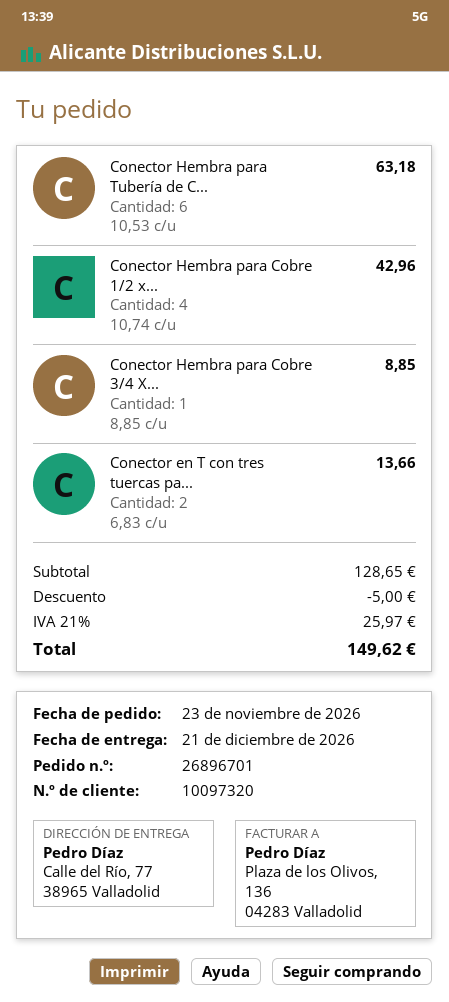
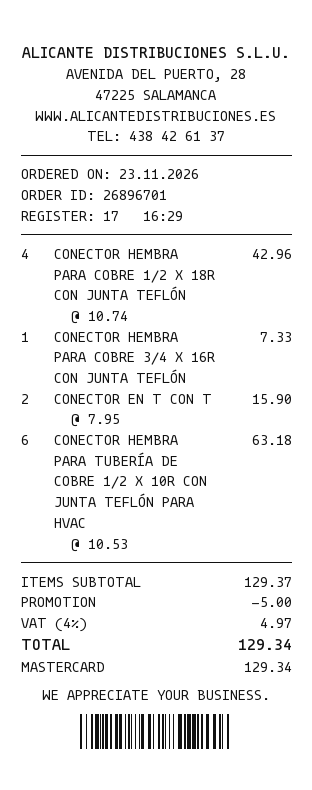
Conector Hembra para Cobre 3/4 X...: 1 x 8.85 = 8.85 -> 1 x 7.33 = 7.33
Conector en T con tres tuercas pa...: 2 x 6.83 = 13.66 -> 2 x 7.95 = 15.90
subtotal: 128.65 -> 129.37
tax: 21% = 25.97 -> 4% = 4.97
total: 149.62 -> 129.34

